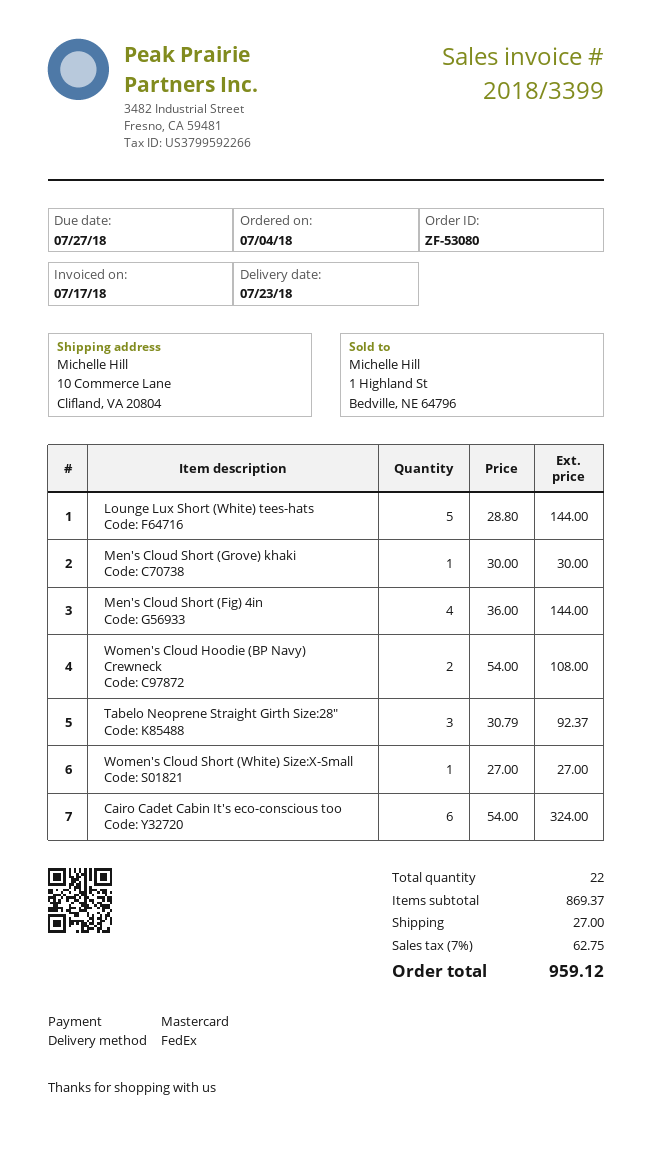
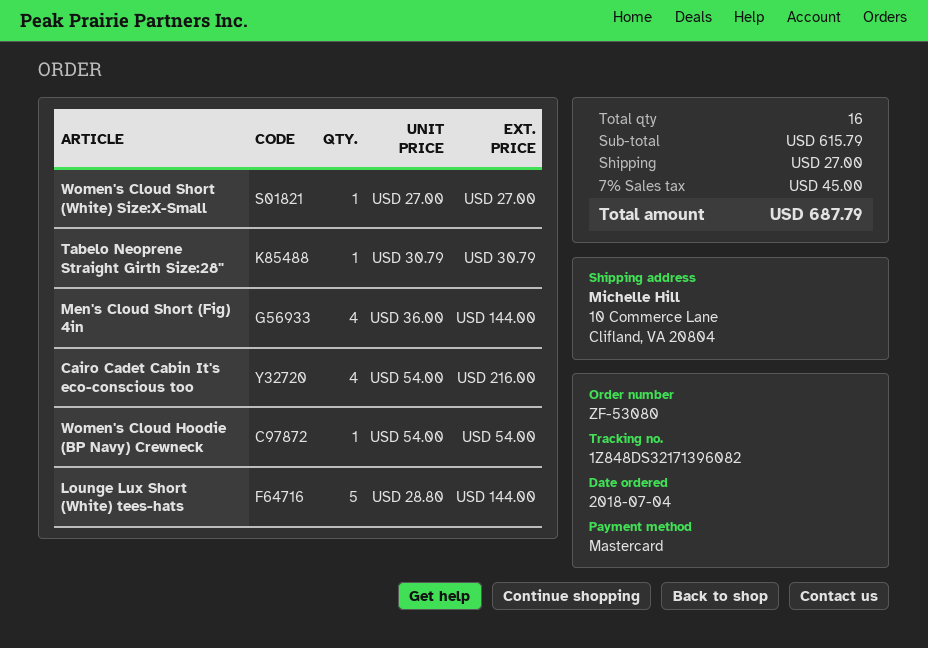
Men's Cloud Short (Grove) khaki: 1 x 30.00 = 30.00 -> none
Women's Cloud Hoodie (BP Navy) Crewneck: 2 x 54.00 = 108.00 -> 1 x 54.00 = 54.00
Tabelo Neoprene Straight Girth Size:28": 3 x 30.79 = 92.37 -> 1 x 30.79 = 30.79
Cairo Cadet Cabin It's eco-conscious too: 6 x 54.00 = 324.00 -> 4 x 54.00 = 216.00
total quantity: 22 -> 16
subtotal: 869.37 -> 615.79
tax: 7% = 62.75 -> 7% = 45.00
total: 959.12 -> 687.79

